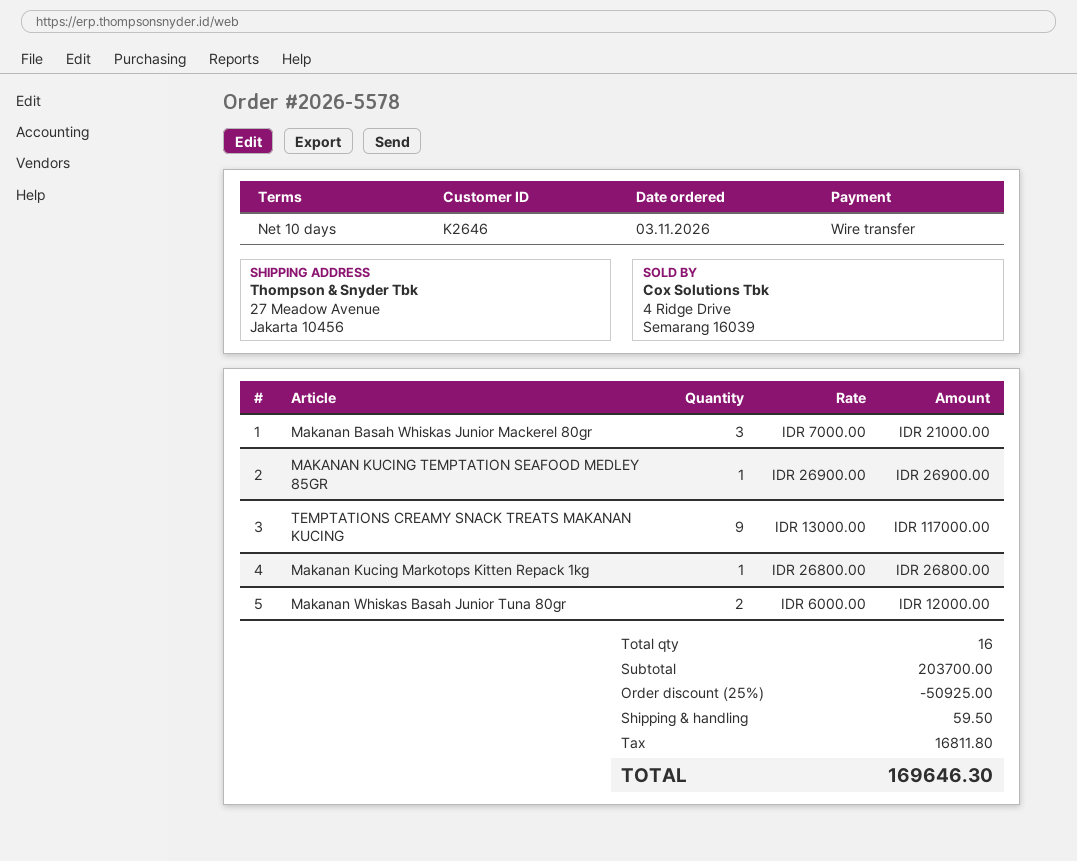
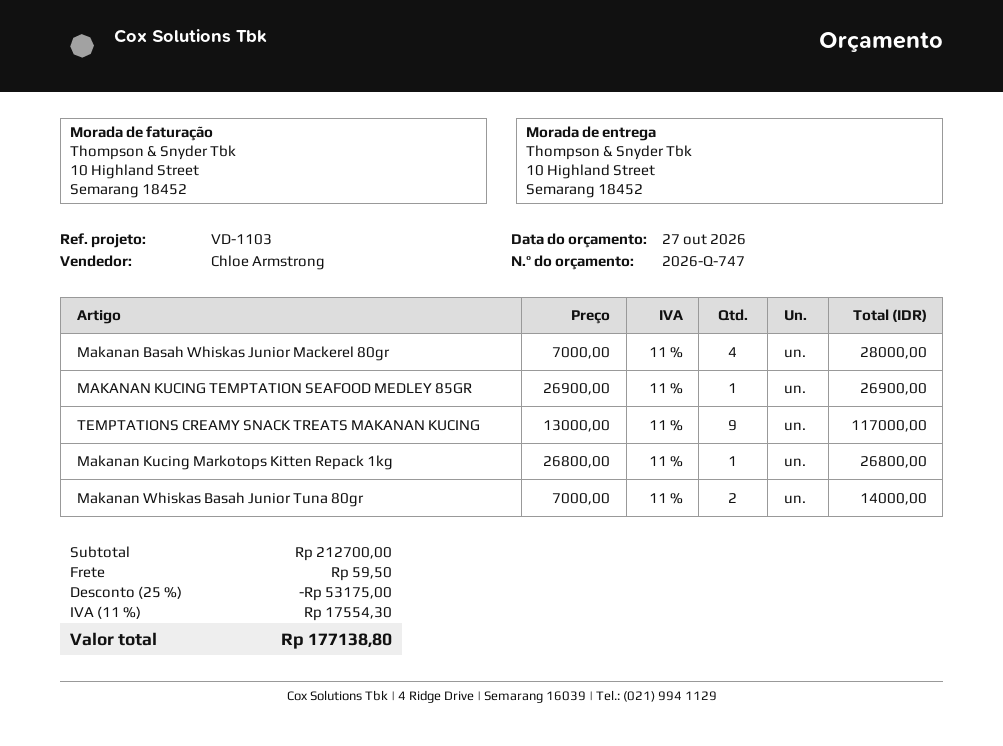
ship to: 27 Meadow Avenue, Jakarta 10456 -> 10 Highland Street, Semarang 18452
Makanan Basah Whiskas Junior Mackerel 80gr: 3 x 7000.00 = 21000.00 -> 4 x 7000.00 = 28000.00
Makanan Whiskas Basah Junior Tuna 80gr: 2 x 6000.00 = 12000.00 -> 2 x 7000.00 = 14000.00
subtotal: 203700.00 -> 212700.00
discount: 25% = 50925.00 -> 25% = 53175.00
tax: 16811.80 -> 17554.30
total: 169646.30 -> 177138.80

